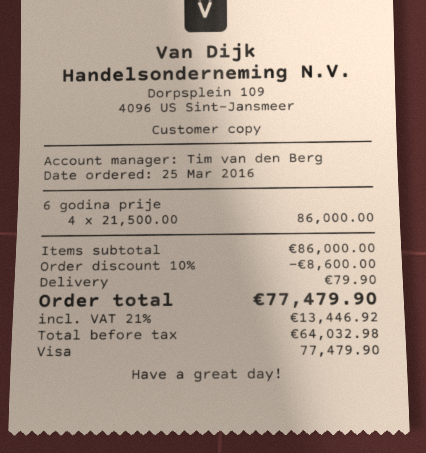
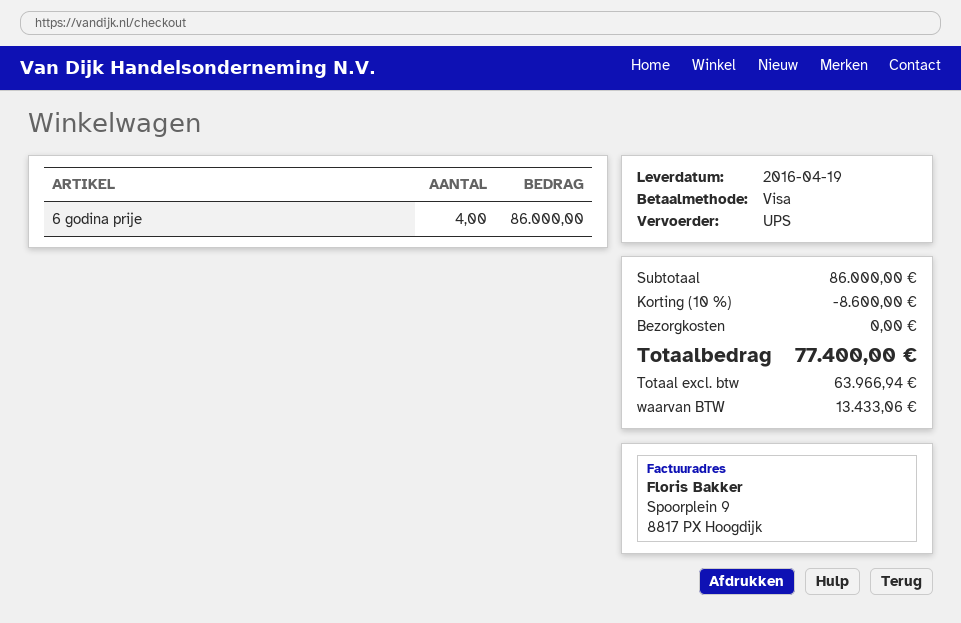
shipping: 79.90 -> 0.00
net: 64032.98 -> 63966.94
tax: 13446.92 -> 13433.06
total: 77479.90 -> 77400.00

